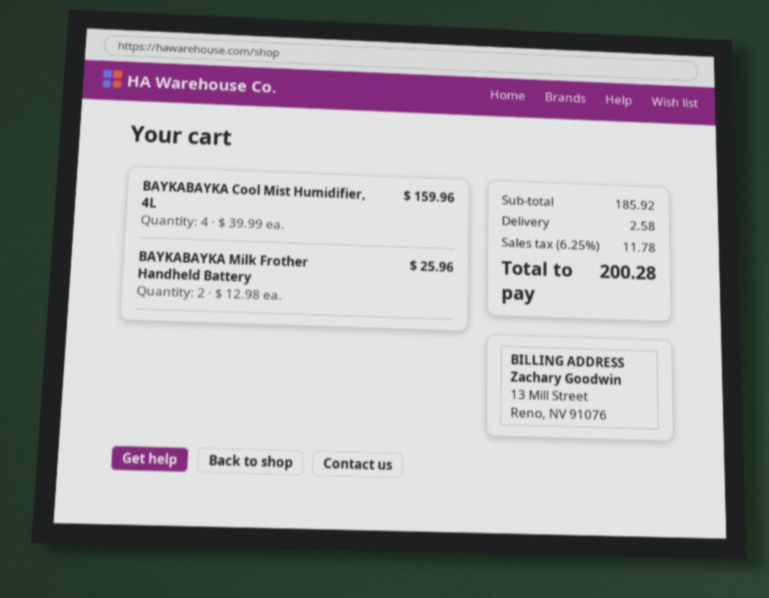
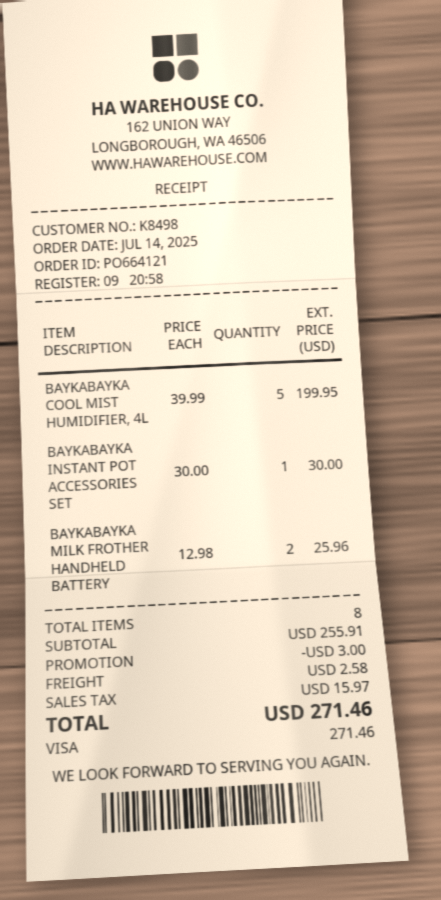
BAYKABAYKA Cool Mist Humidifier, 4L: 4 x 39.99 = 159.96 -> 5 x 39.99 = 199.95
BAYKABAYKA INSTANT POT ACCESSORIES SET: none -> 1 x 30.00 = 30.00
subtotal: 185.92 -> 255.91
discount: none -> 3.00
tax: 11.78 -> 15.97
total: 200.28 -> 271.46

